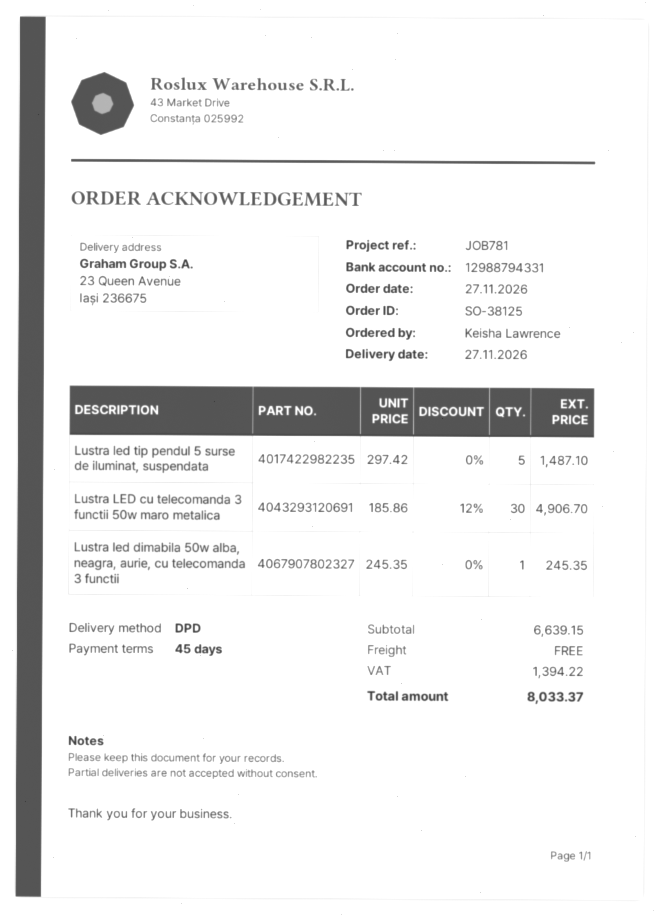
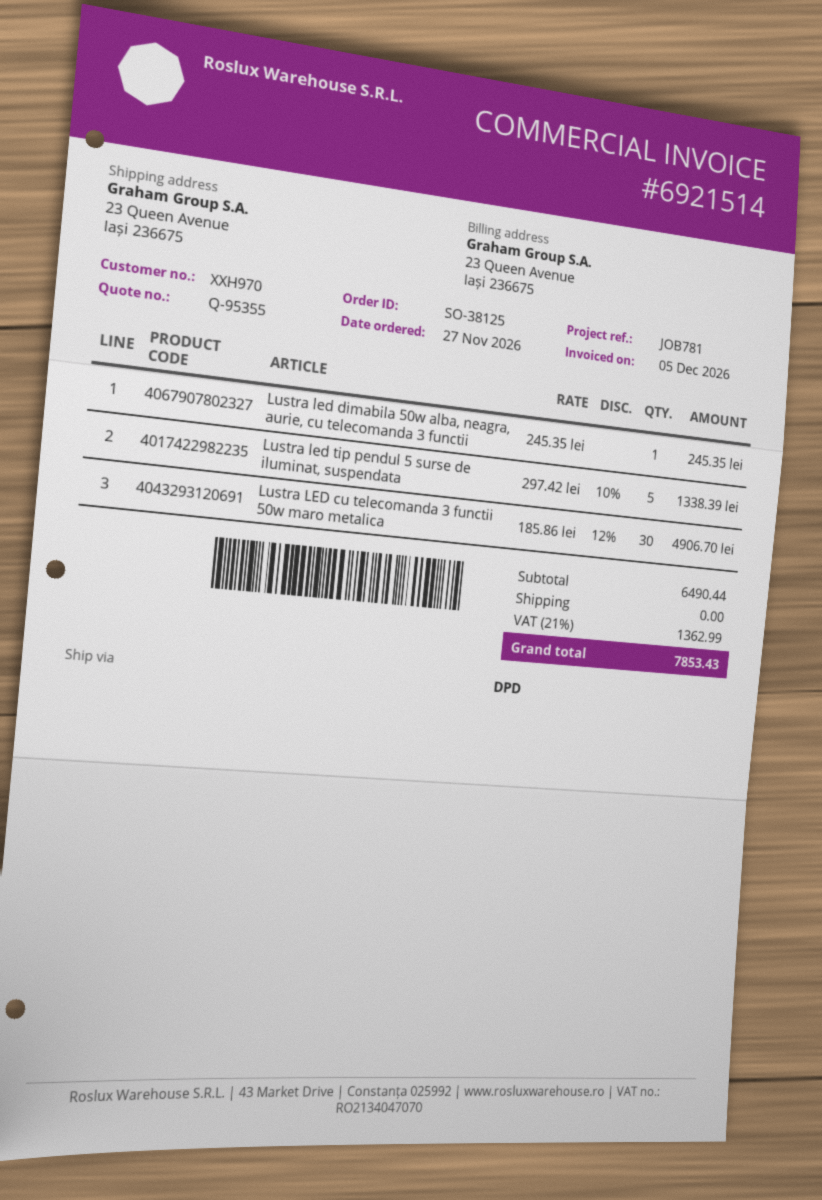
Lustra led tip pendul 5 surse de iluminat, suspendata: 5 x 297.42 = 1487.10 -> 5 x 297.42 - 10% = 1338.39
subtotal: 6639.15 -> 6490.44
tax: 1394.22 -> 1362.99
total: 8033.37 -> 7853.43

